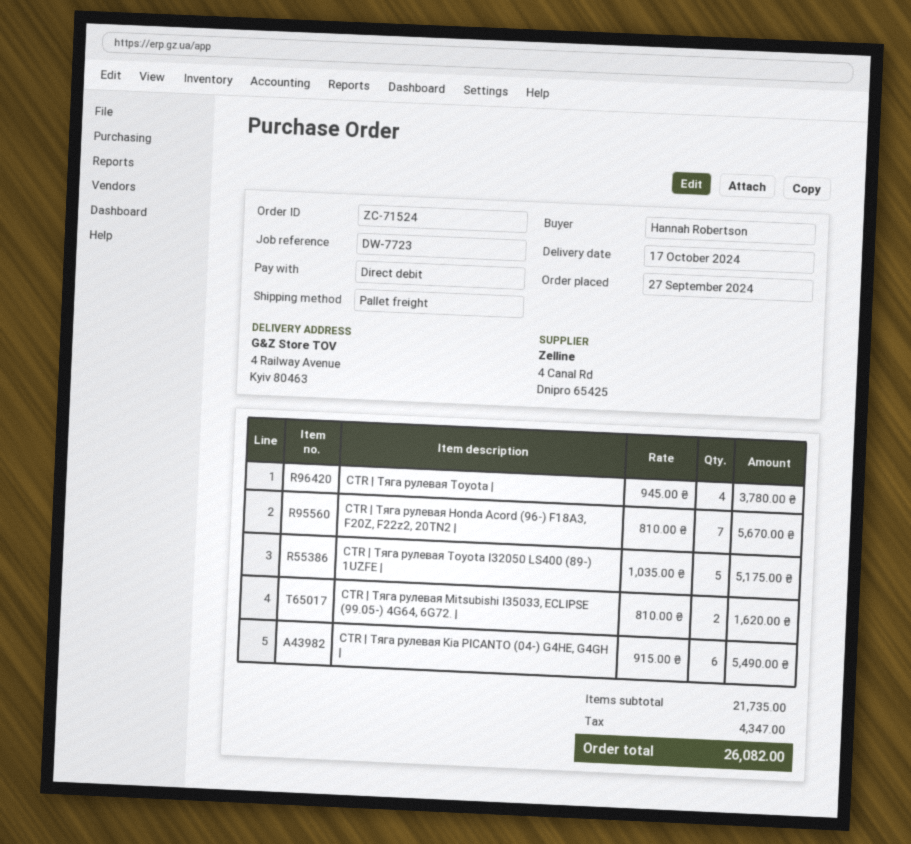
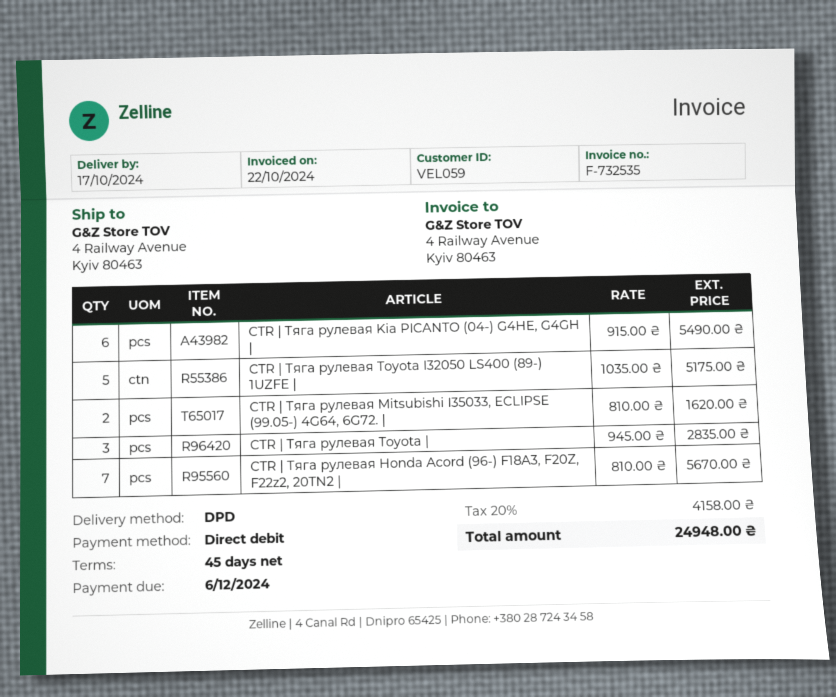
shipping method: pallet freight -> DPD
CTR | Тяга рулевая Toyota |: 4 x 945.00 = 3780.00 -> 3 x 945.00 = 2835.00
tax: 4347.00 -> 4158.00
total: 26082.00 -> 24948.00

